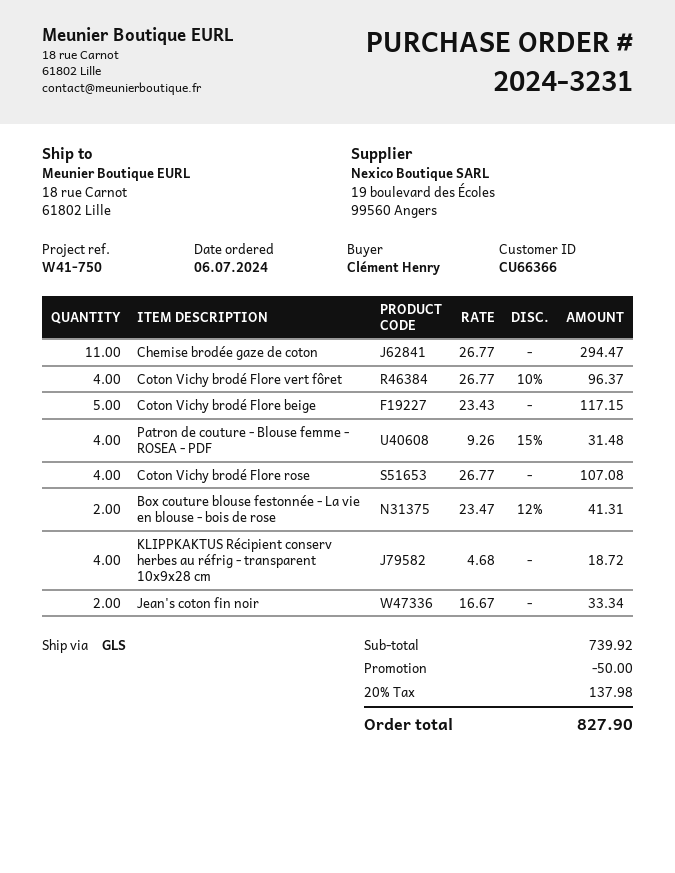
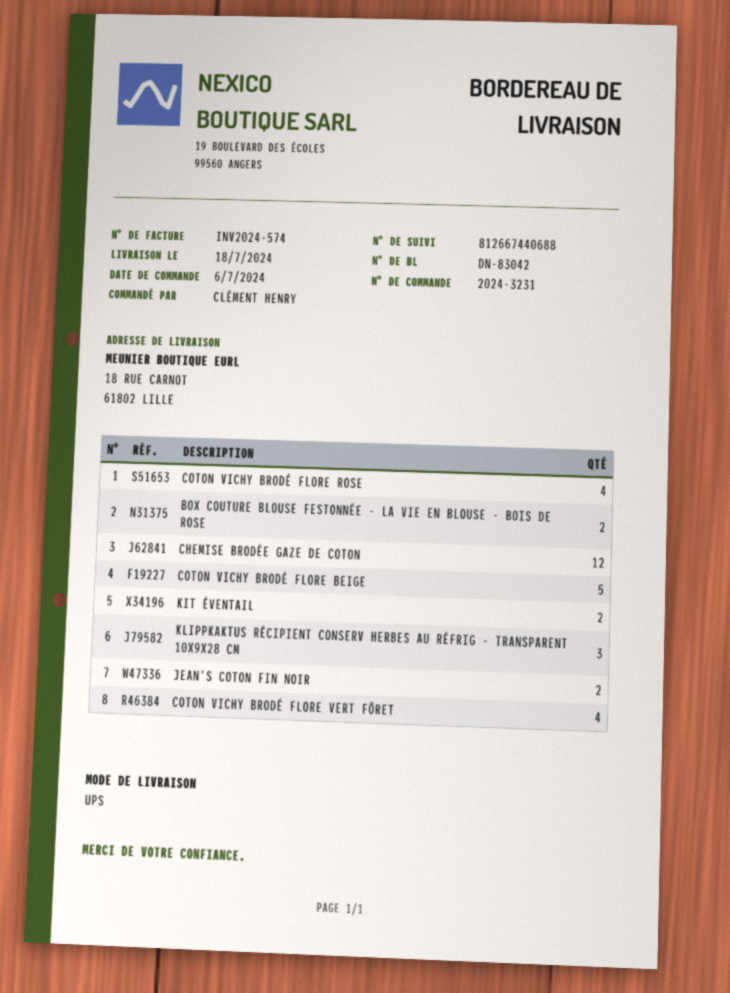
shipping method: GLS -> UPS
Chemise brodée gaze de coton: 11 -> 12
Patron de couture - Blouse femme - ROSEA - PDF: 4 -> none
KLIPPKAKTUS Récipient conserv herbes au réfrig - transparent 10x9x28 cm: 4 -> 3
KIT ÉVENTAIL: none -> 2

